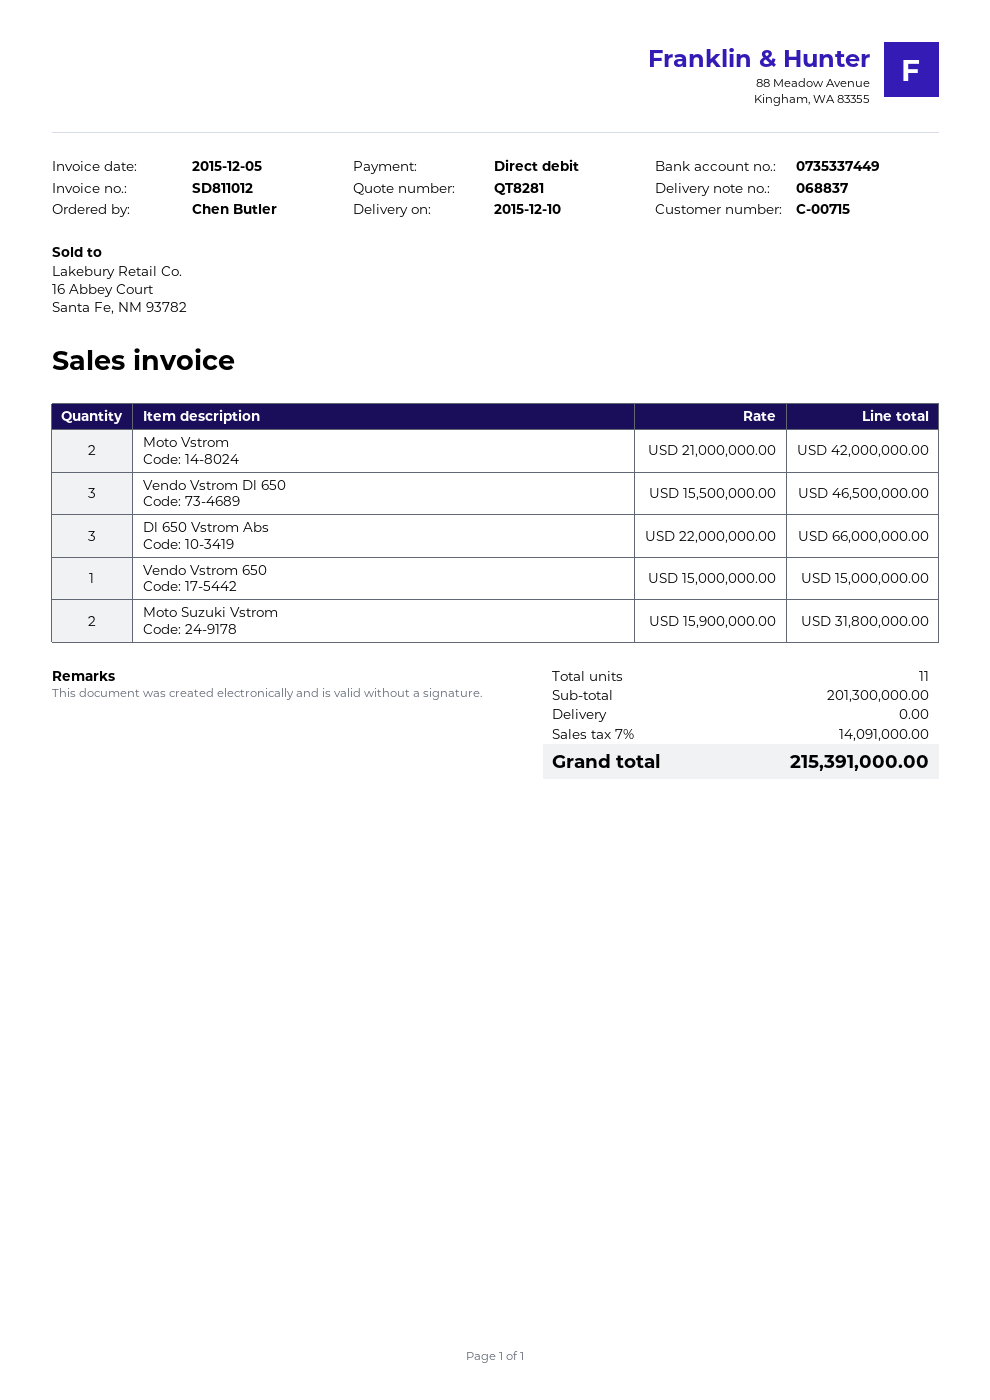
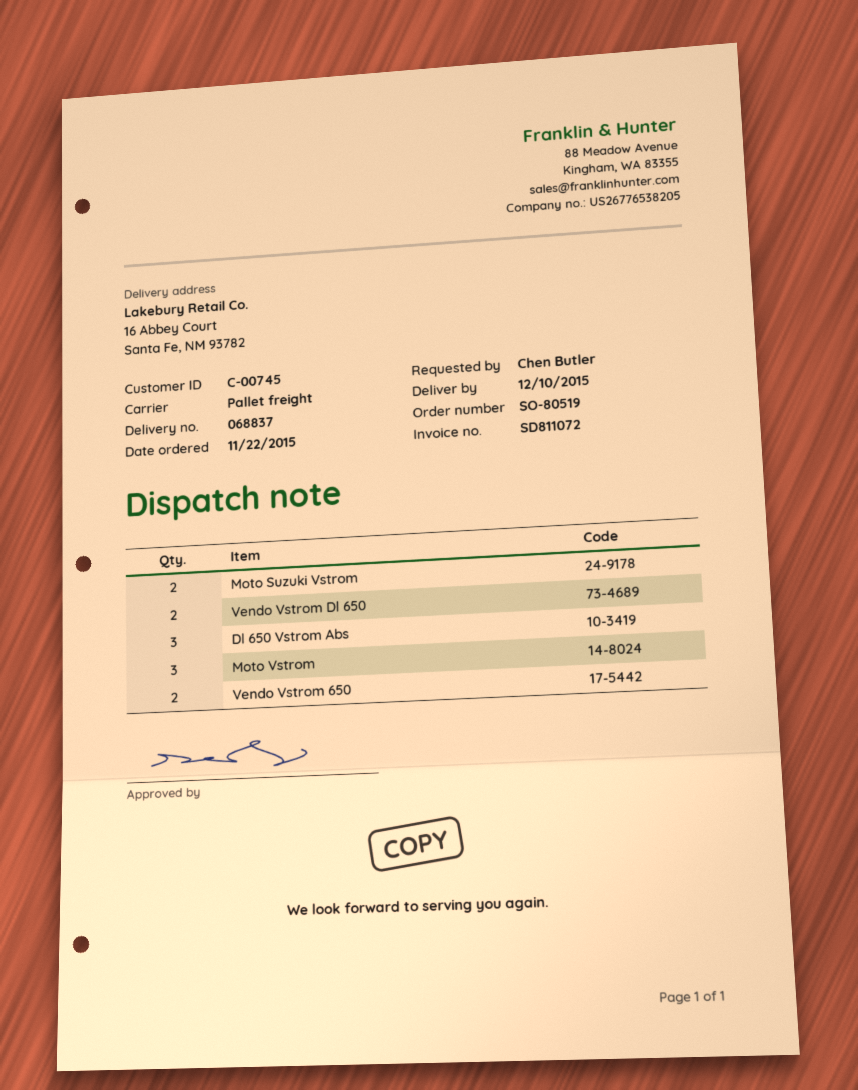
invoice number: SD811012 -> SD811072
customer number: C-00715 -> C-00745
Moto Vstrom: 2 -> 3
Vendo Vstrom Dl 650: 3 -> 2
Vendo Vstrom 650: 1 -> 2

